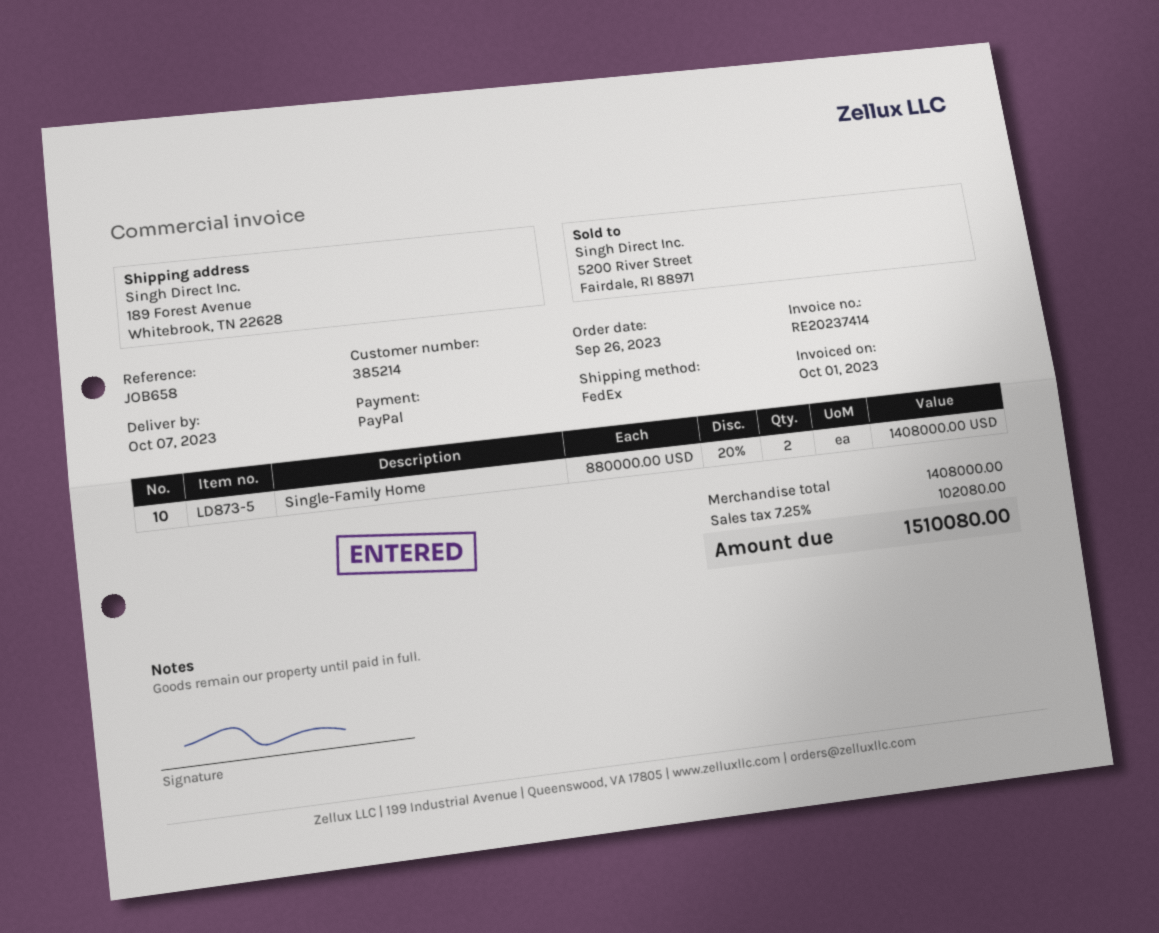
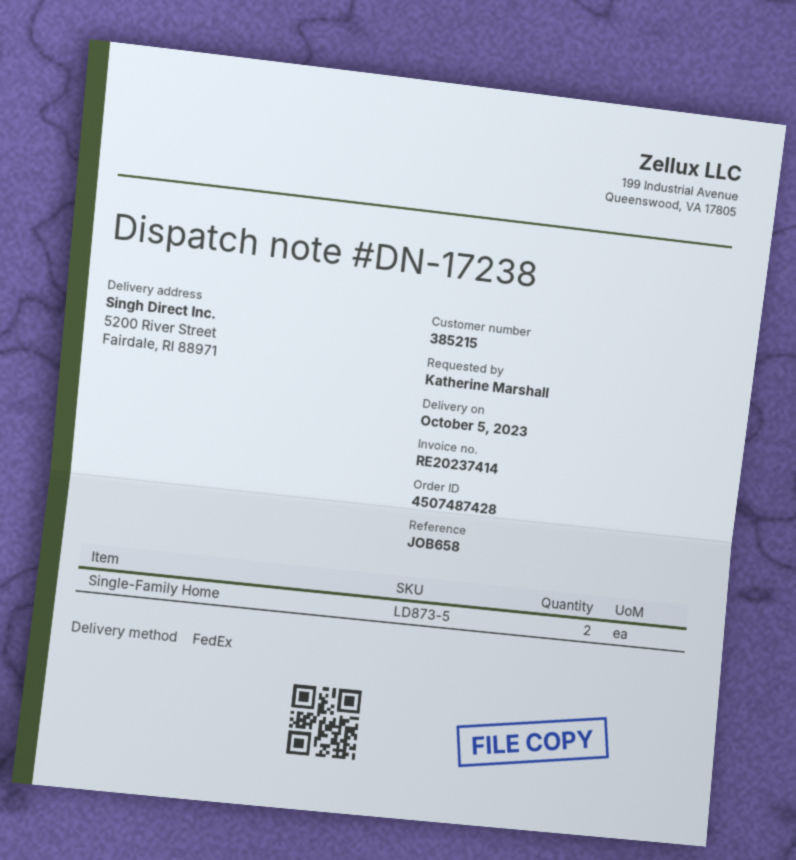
delivery date: 2023-10-07 -> 2023-10-05
customer number: 385214 -> 385215
ship to: 189 Forest Avenue, Whitebrook, TN 22628 -> 5200 River Street, Fairdale, RI 88971

